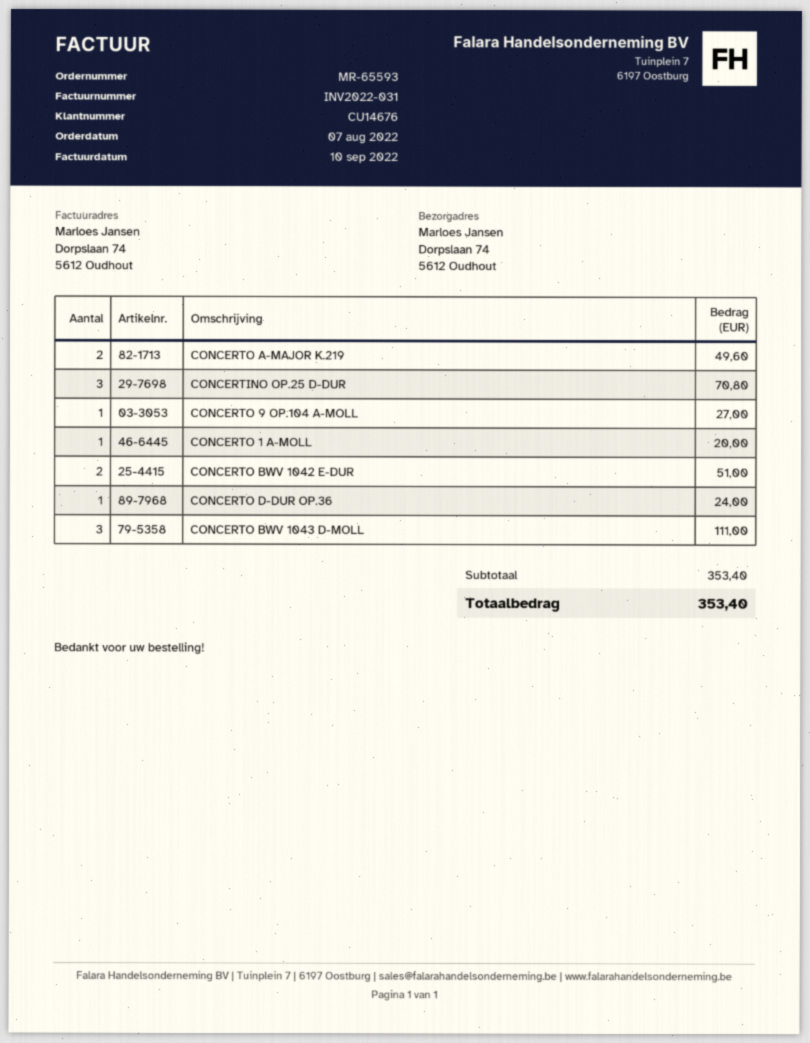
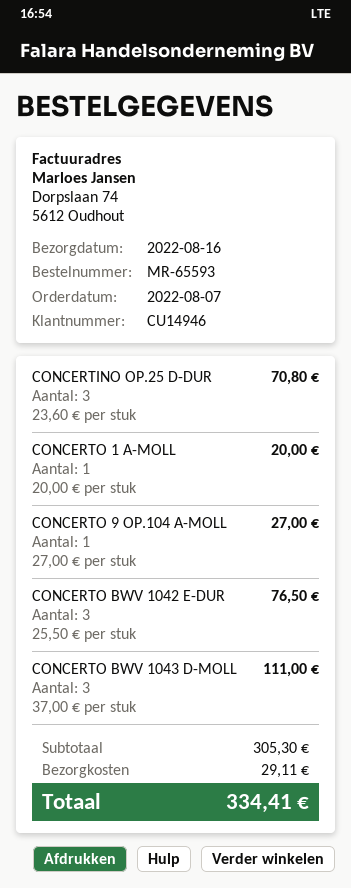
customer number: CU14676 -> CU14946
CONCERTO A-MAJOR K.219: 2 for 49.60 -> none
CONCERTO BWV 1042 E-DUR: 2 for 51.00 -> 3 for 76.50
CONCERTO D-DUR OP.36: 1 for 24.00 -> none
subtotal: 353.40 -> 305.30
shipping: none -> 29.11
total: 353.40 -> 334.41

